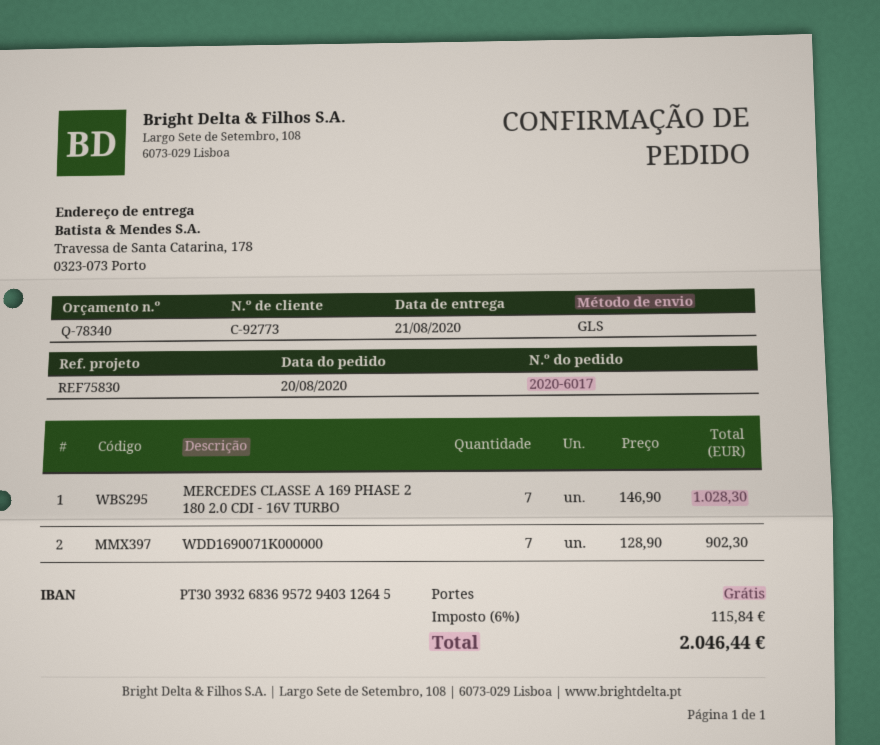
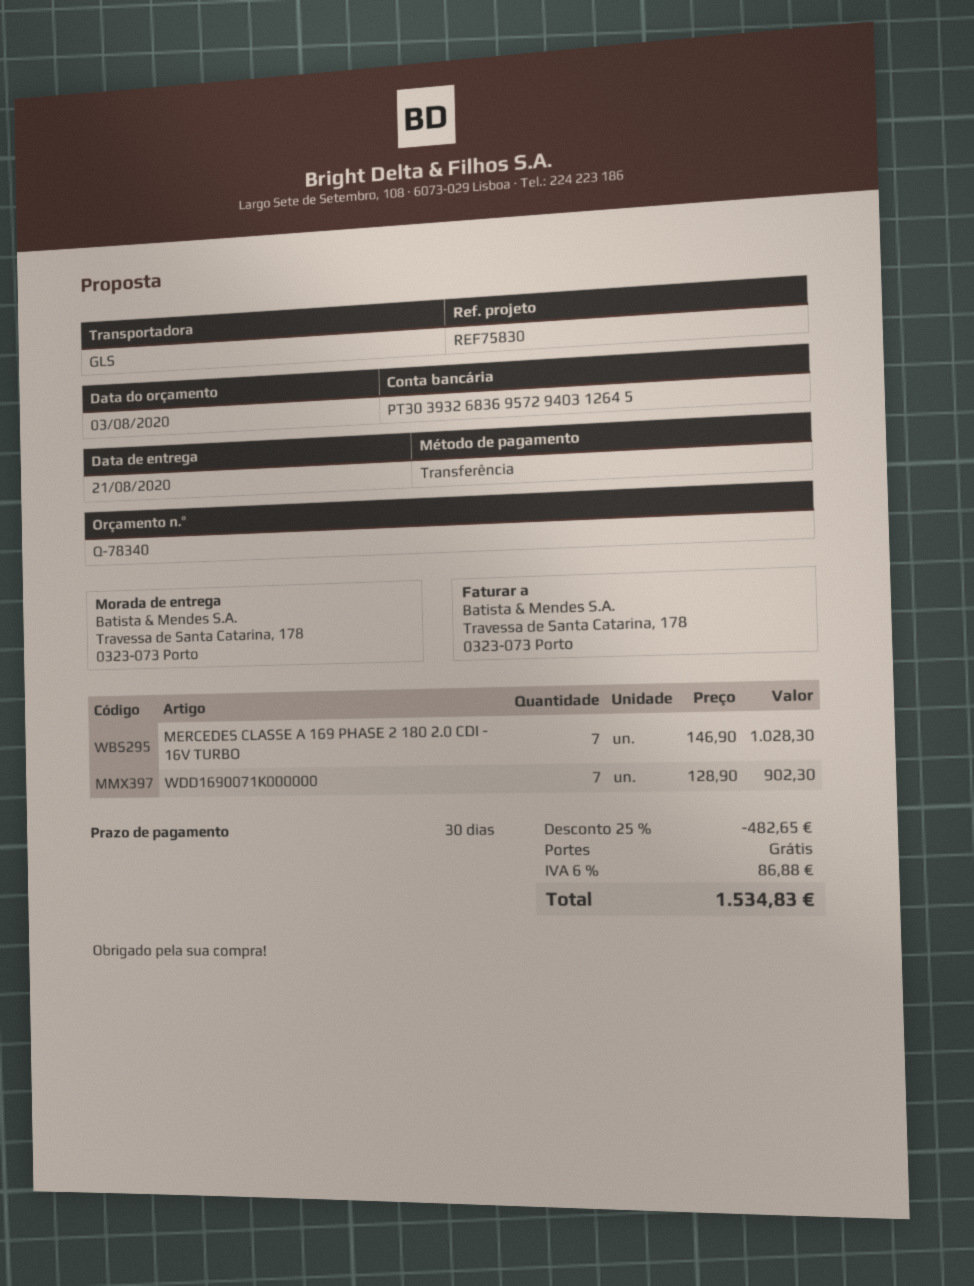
discount: none -> 25% = 482.65
tax: 6% = 115.84 -> 6% = 86.88
total: 2046.44 -> 1534.83

